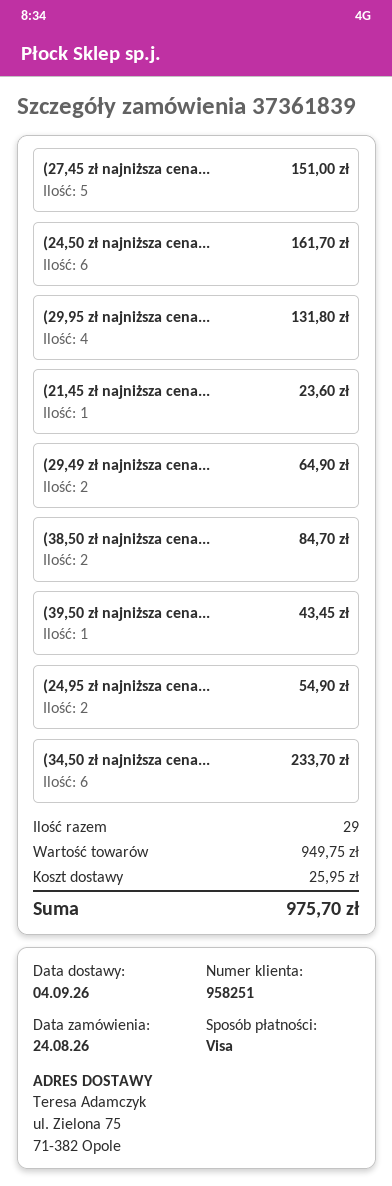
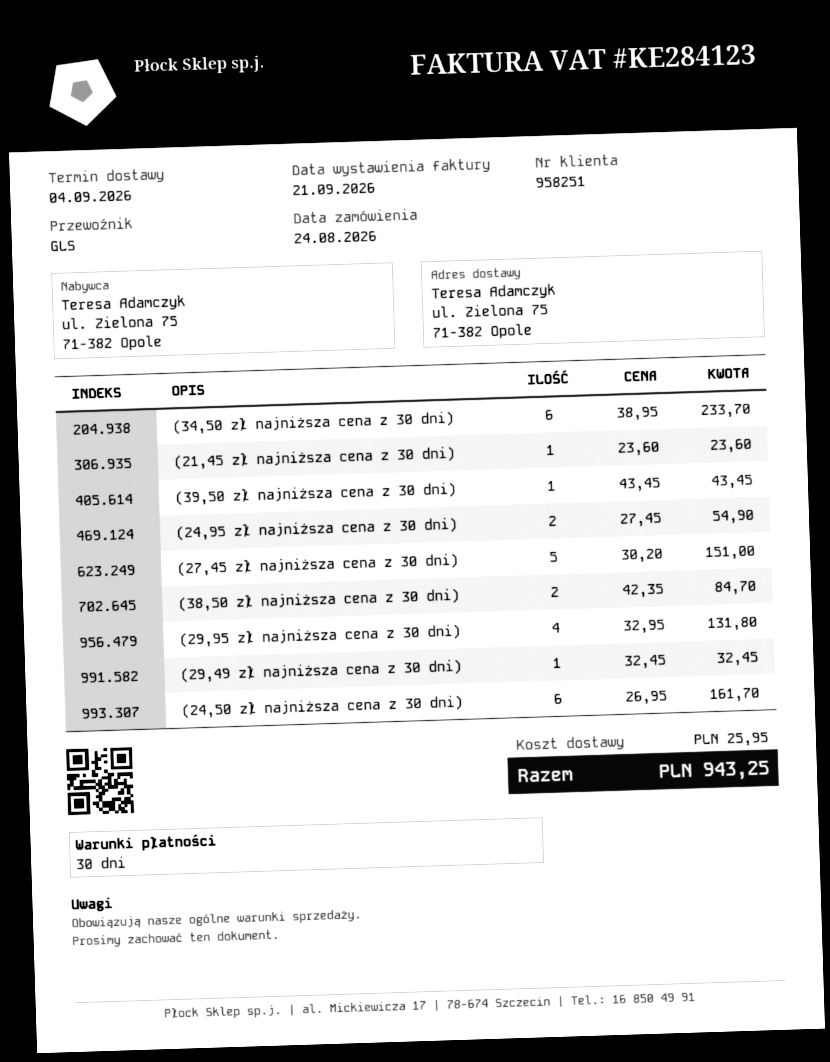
(29,49 zł najniższa cena...: 2 for 64.90 -> 1 for 32.45
total: 975.70 -> 943.25

